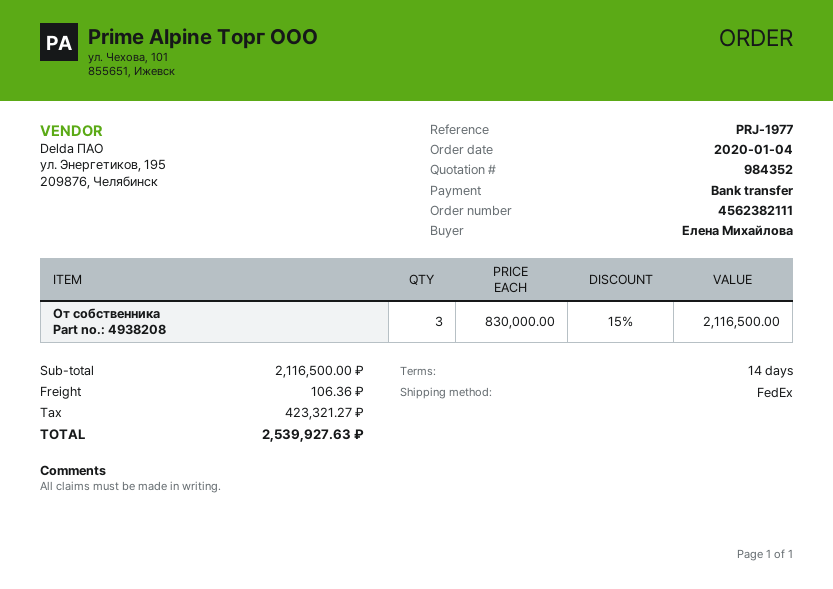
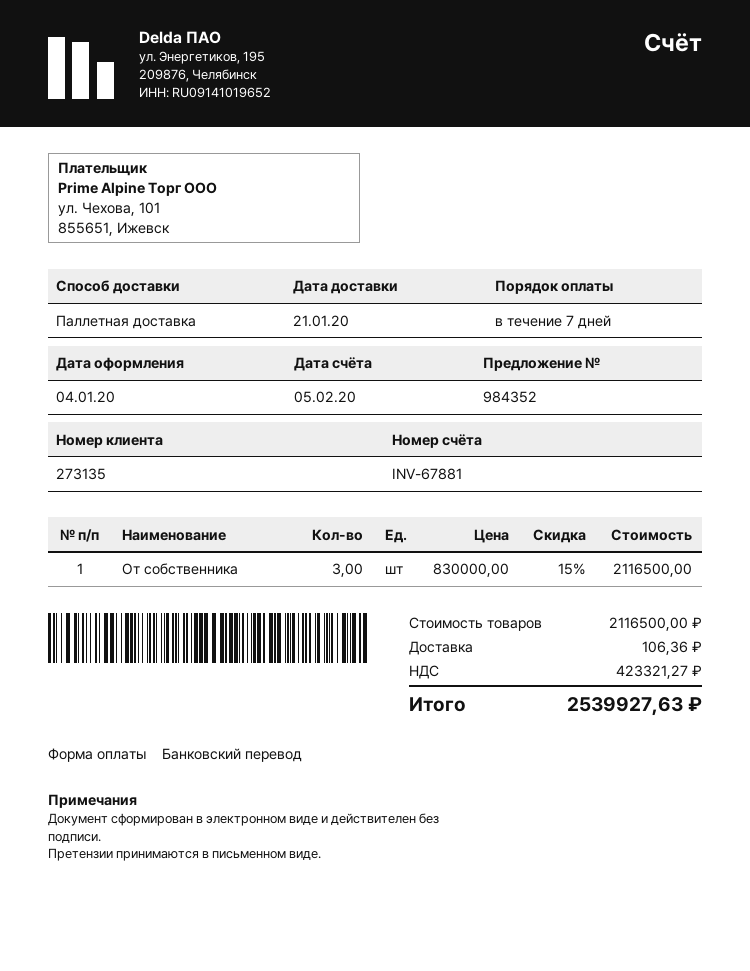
payment terms: 14 days -> 7 days
shipping method: FedEx -> pallet freight

